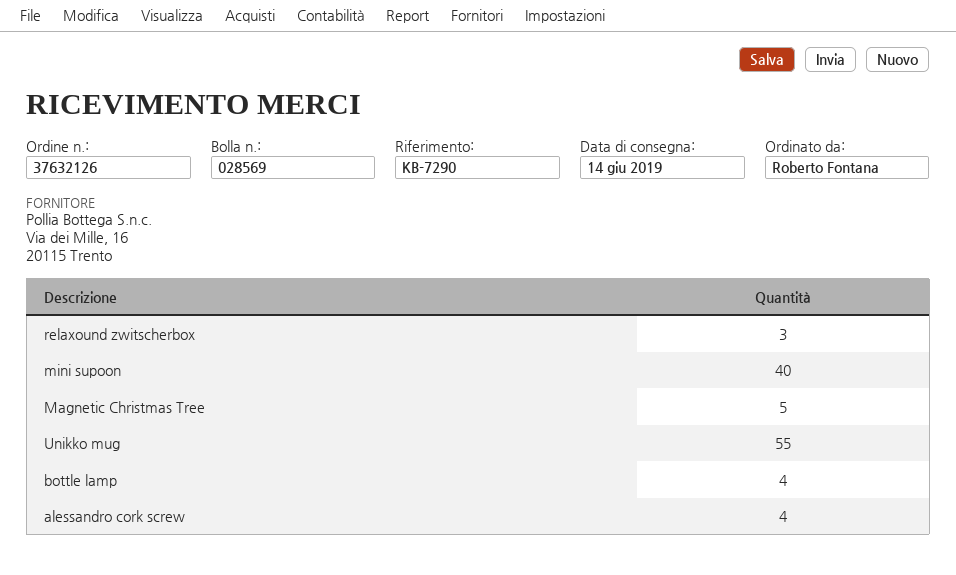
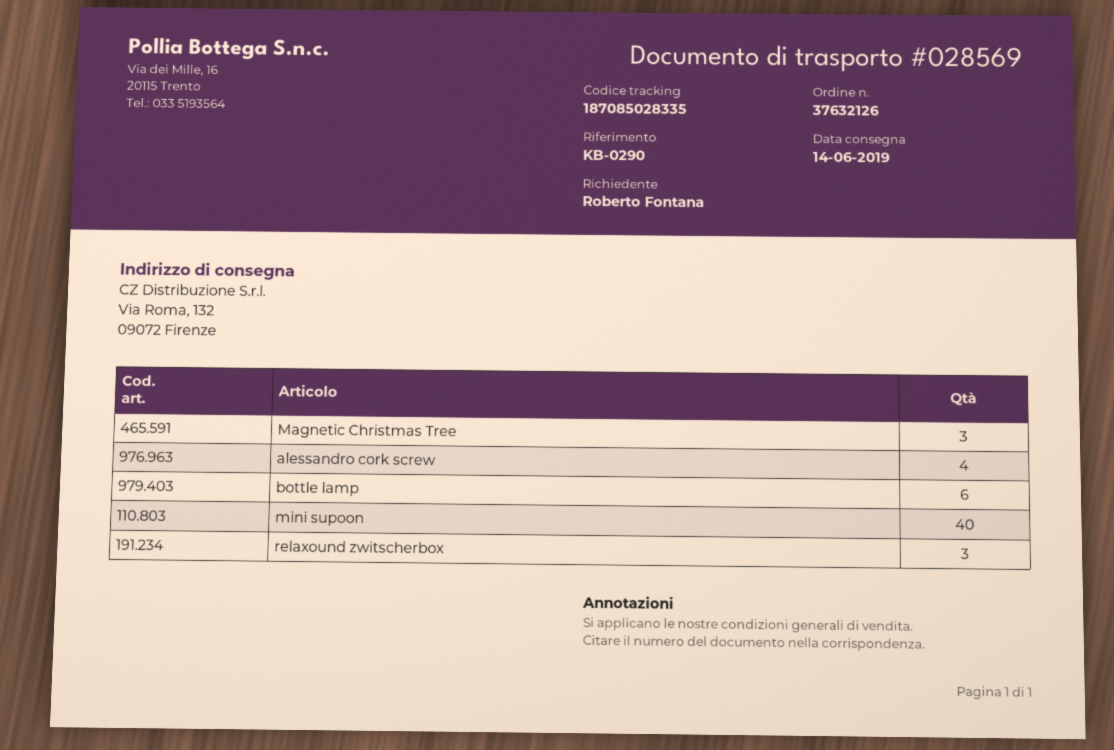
reference: KB-7290 -> KB-0290
Magnetic Christmas Tree: 5 -> 3
Unikko mug: 55 -> none
bottle lamp: 4 -> 6

